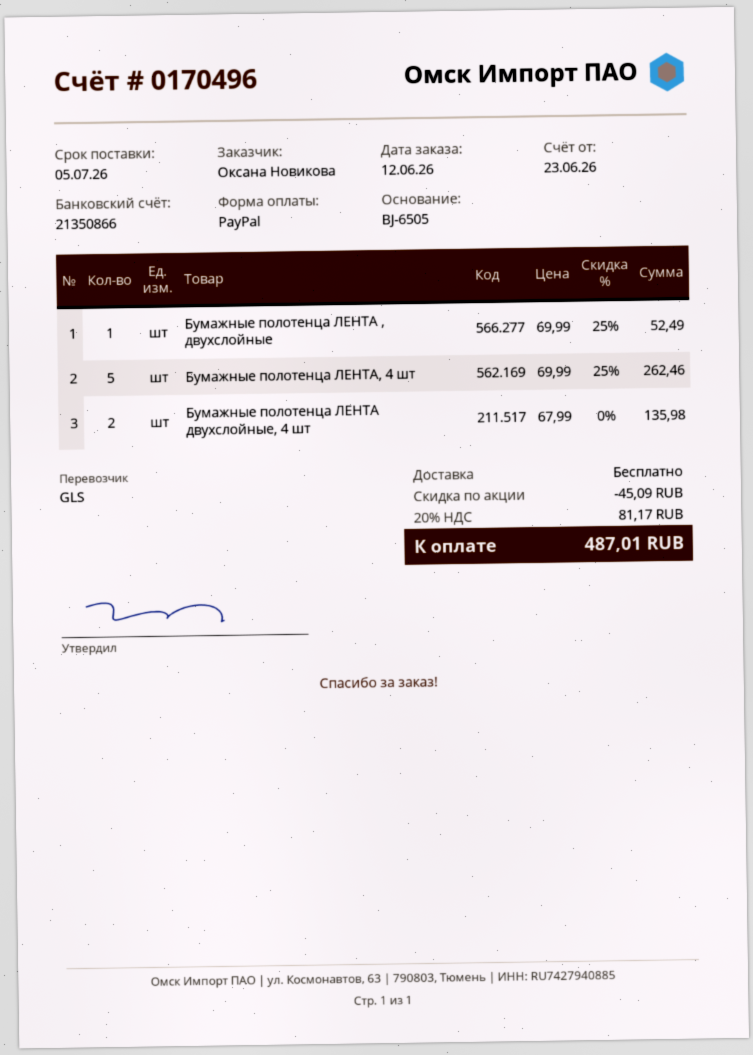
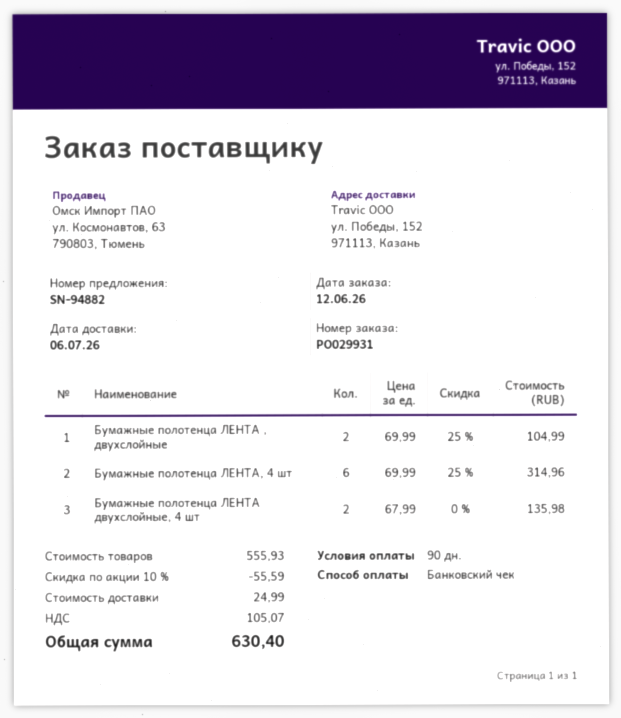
delivery date: 2026-07-05 -> 2026-07-06
payment method: PayPal -> cheque
Бумажные полотенца ЛЕНТА , двухслойные: 1 x 69.99 - 25% = 52.49 -> 2 x 69.99 - 25% = 104.99
Бумажные полотенца ЛЕНТА, 4 шт: 5 x 69.99 - 25% = 262.46 -> 6 x 69.99 - 25% = 314.96
discount: 45.09 -> 55.59
shipping: 0.00 -> 24.99
tax: 81.17 -> 105.07
total: 487.01 -> 630.40

